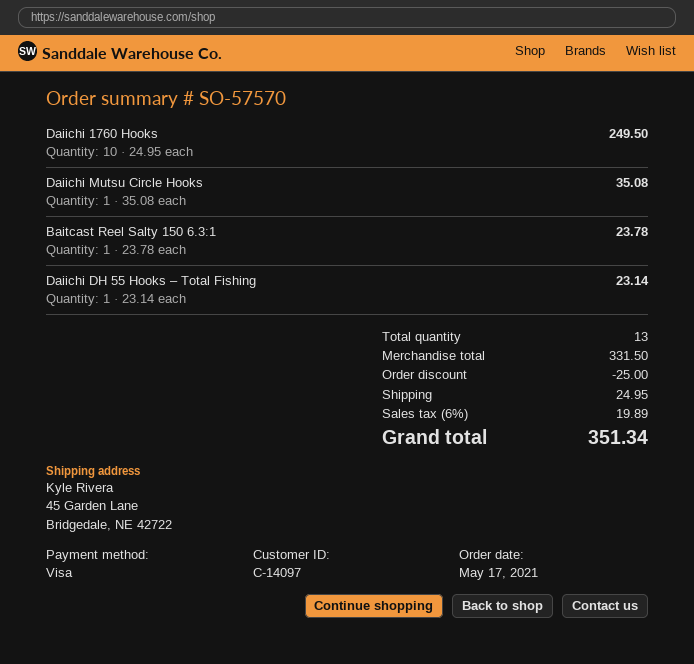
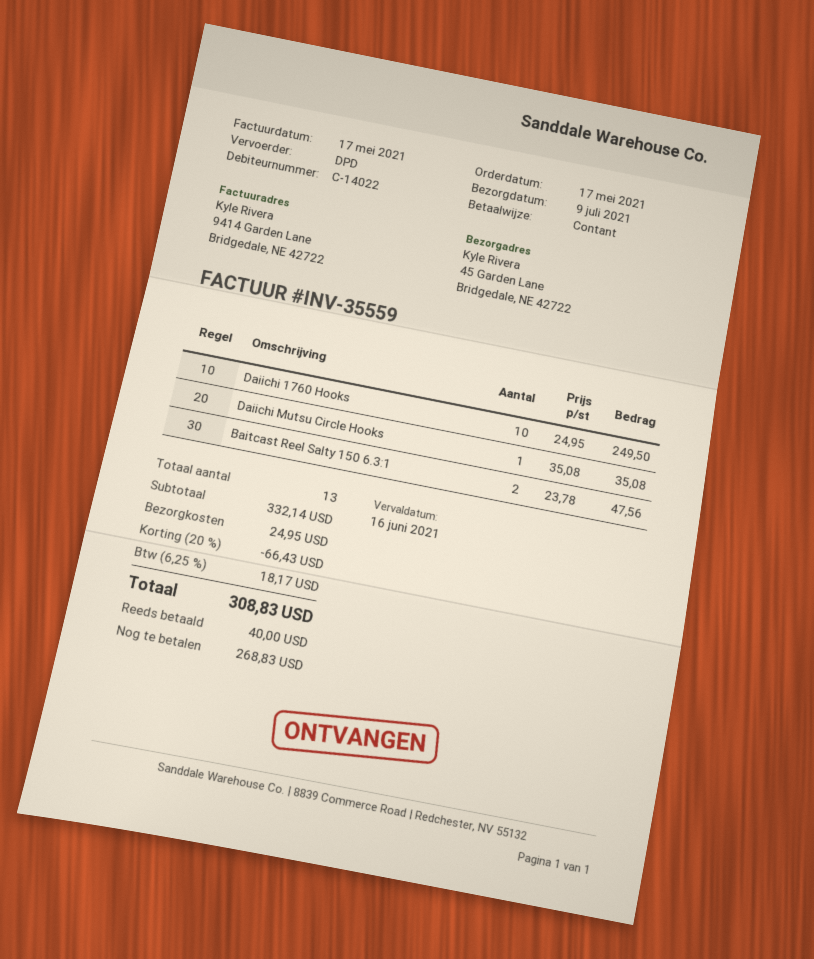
customer number: C-14097 -> C-14022
payment method: Visa -> cash
Baitcast Reel Salty 150 6.3:1: 1 x 23.78 = 23.78 -> 2 x 23.78 = 47.56
Daiichi DH 55 Hooks – Total Fishing: 1 x 23.14 = 23.14 -> none
subtotal: 331.50 -> 332.14
discount: 25.00 -> 66.43
tax: 6% = 19.89 -> 6.25% = 18.17
total: 351.34 -> 308.83

